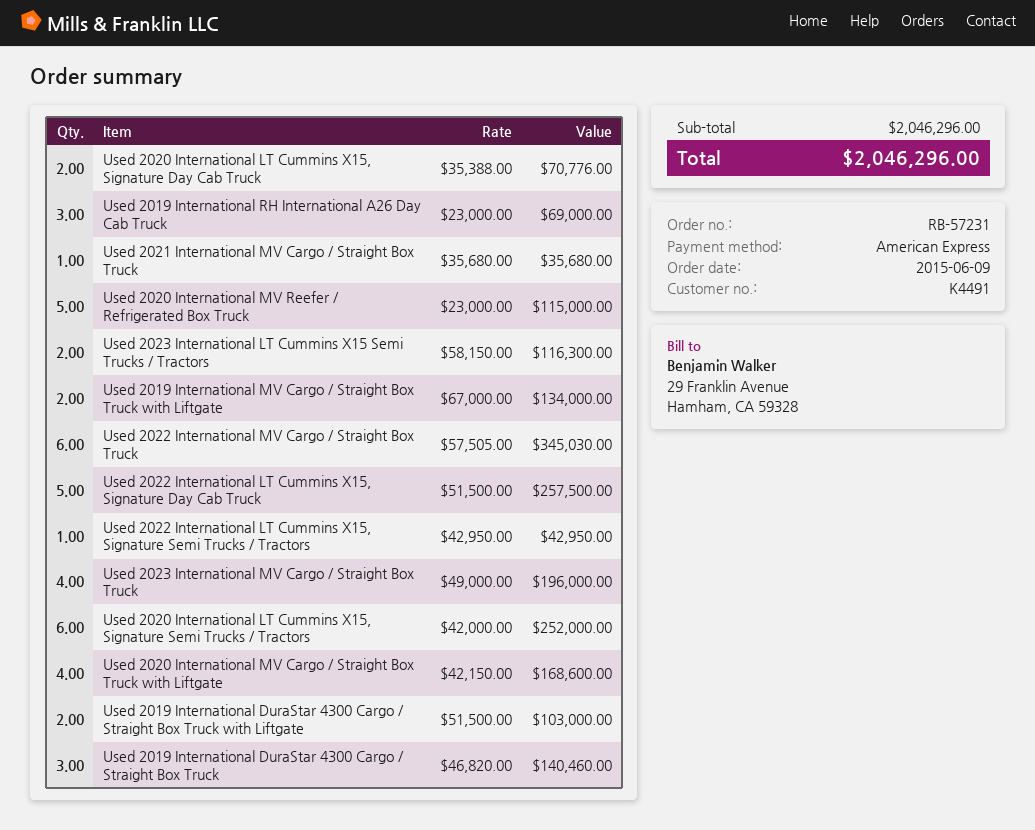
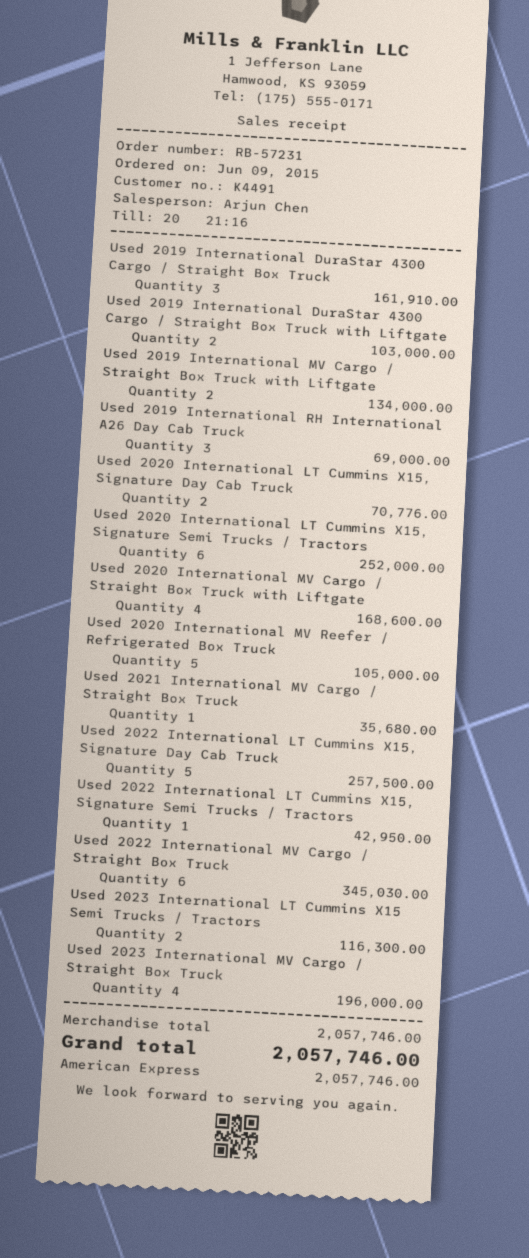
Used 2020 International MV Reefer / Refrigerated Box Truck: 5 for 115000.00 -> 5 for 105000.00
Used 2019 International DuraStar 4300 Cargo / Straight Box Truck: 3 for 140460.00 -> 3 for 161910.00
subtotal: 2046296.00 -> 2057746.00
total: 2046296.00 -> 2057746.00

